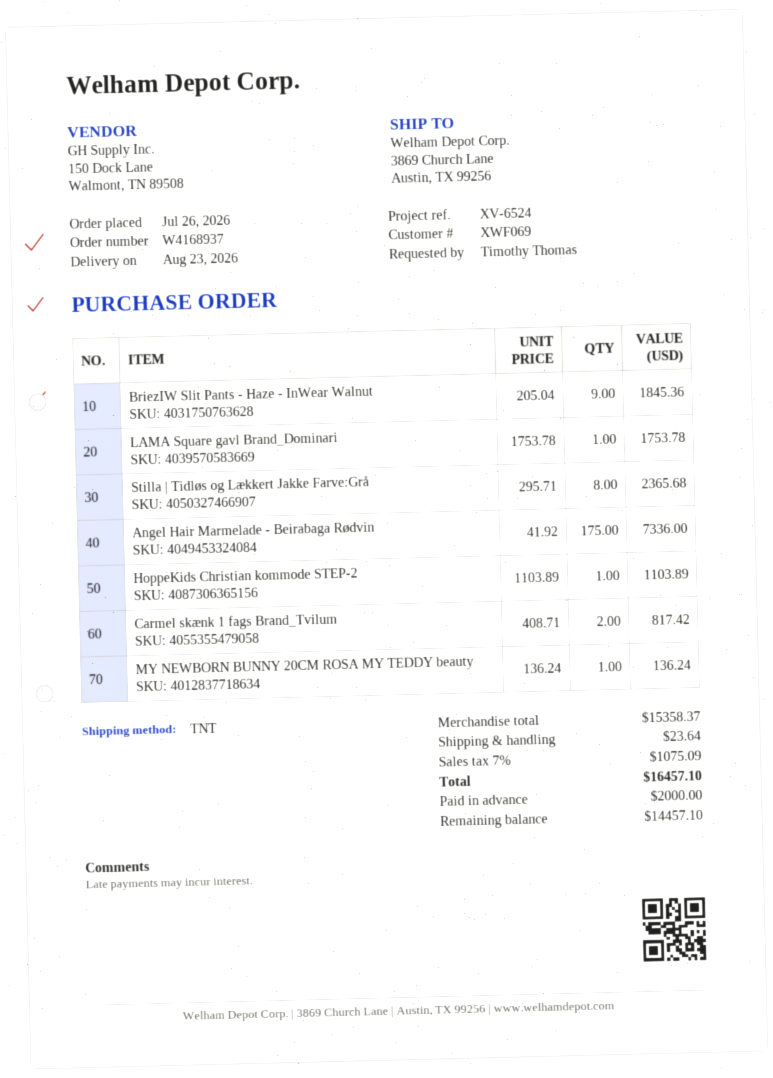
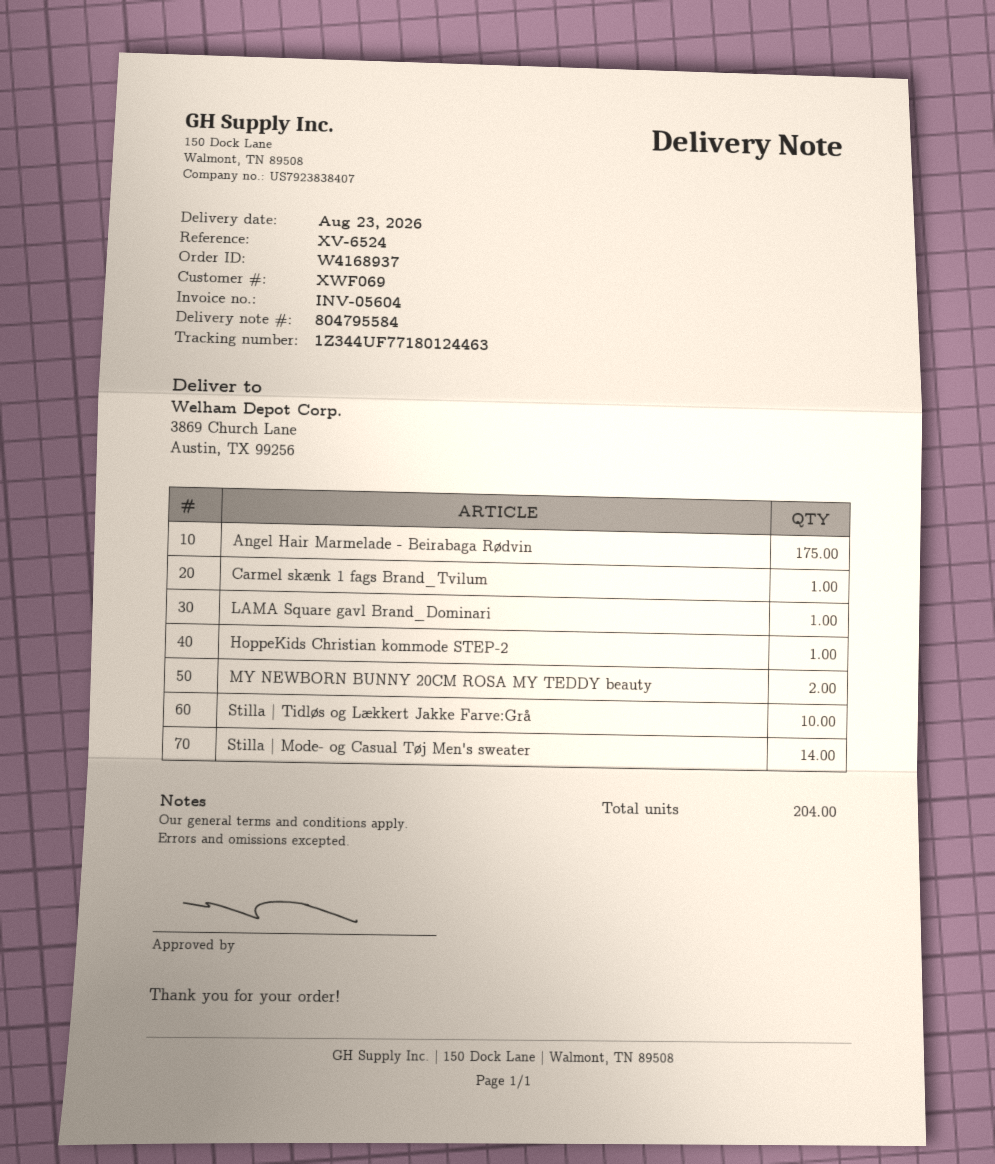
BriezIW Slit Pants - Haze - InWear Walnut: 9 -> none
Stilla | Tidløs og Lækkert Jakke Farve:Grå: 8 -> 10
Carmel skænk 1 fags Brand_Tvilum: 2 -> 1
MY NEWBORN BUNNY 20CM ROSA MY TEDDY beauty: 1 -> 2
Stilla | Mode- og Casual Tøj Men's sweater: none -> 14

